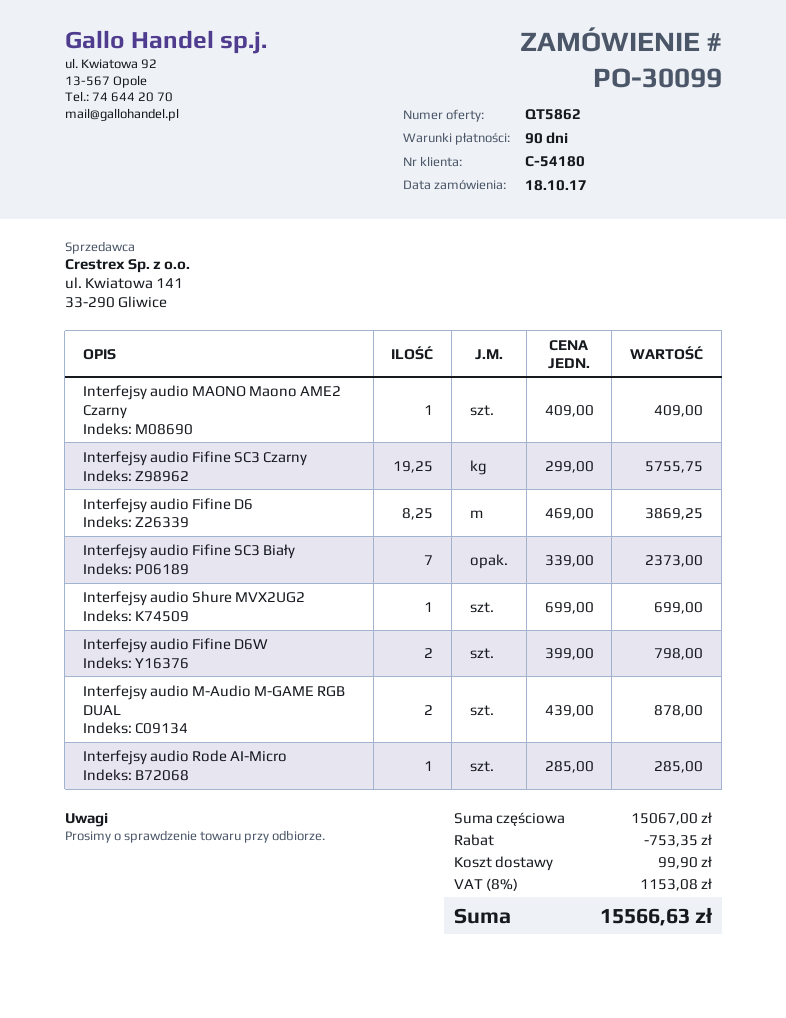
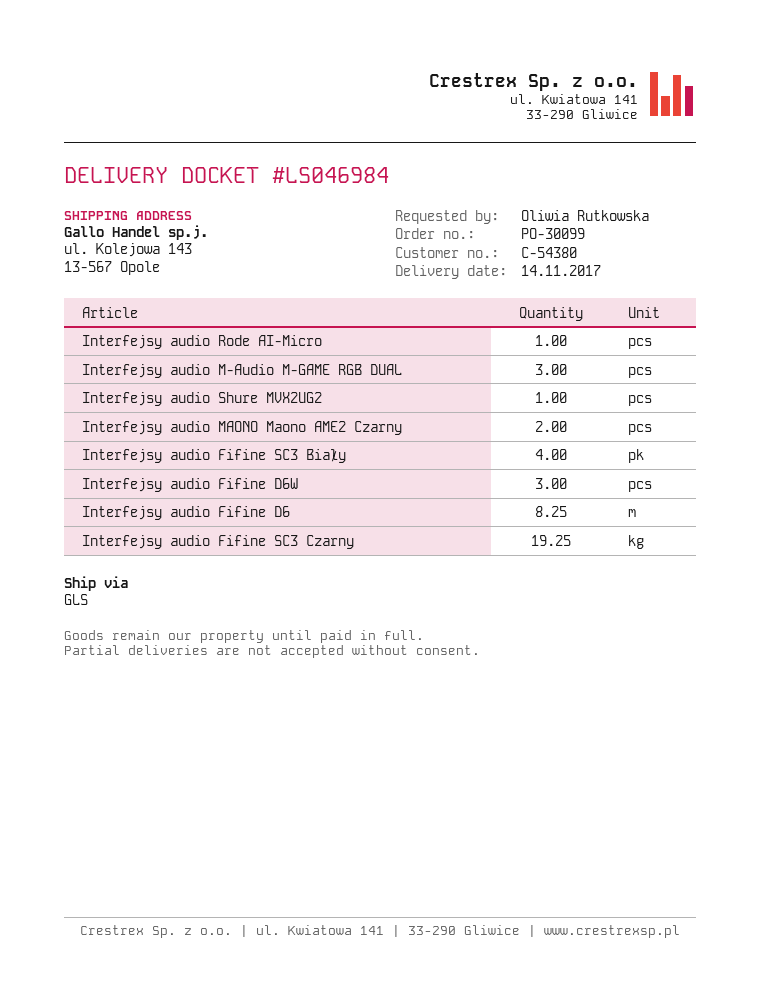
customer number: C-54180 -> C-54380
Interfejsy audio MAONO Maono AME2 Czarny: 1 -> 2
Interfejsy audio Fifine SC3 Biały: 7 -> 4
Interfejsy audio Fifine D6W: 2 -> 3
Interfejsy audio M-Audio M-GAME RGB DUAL: 2 -> 3

